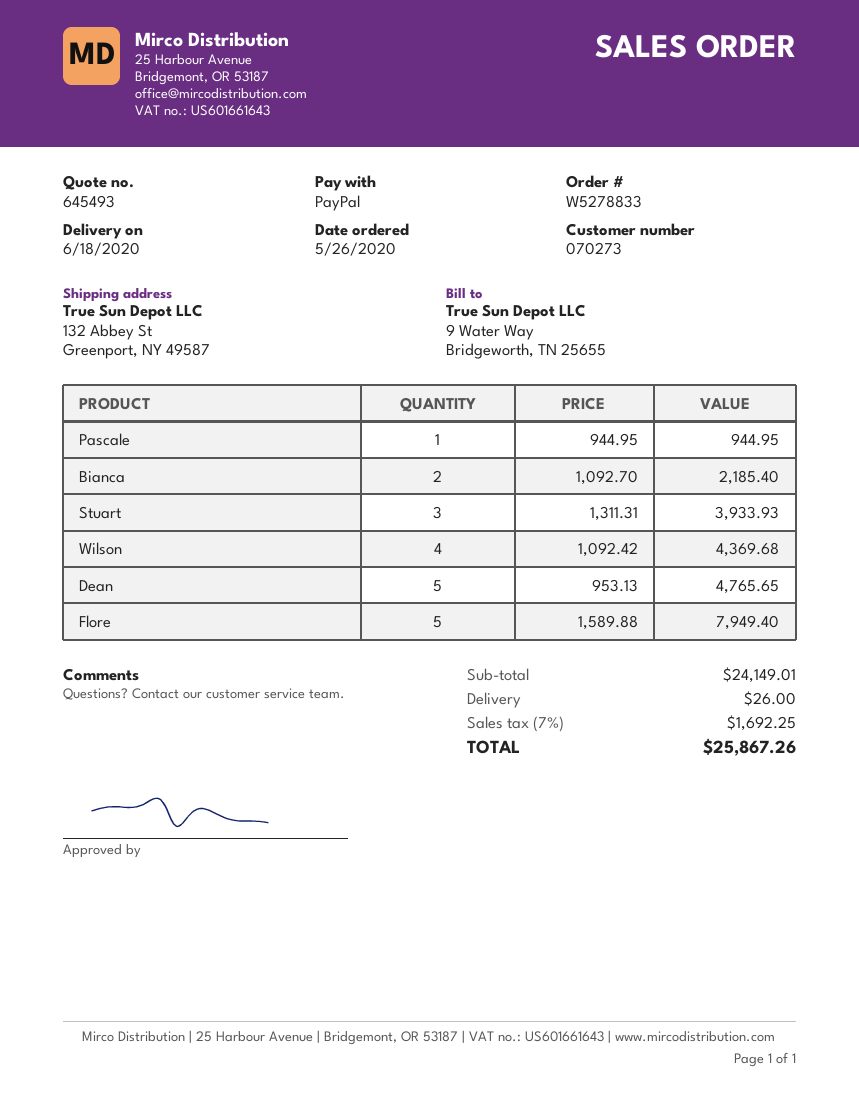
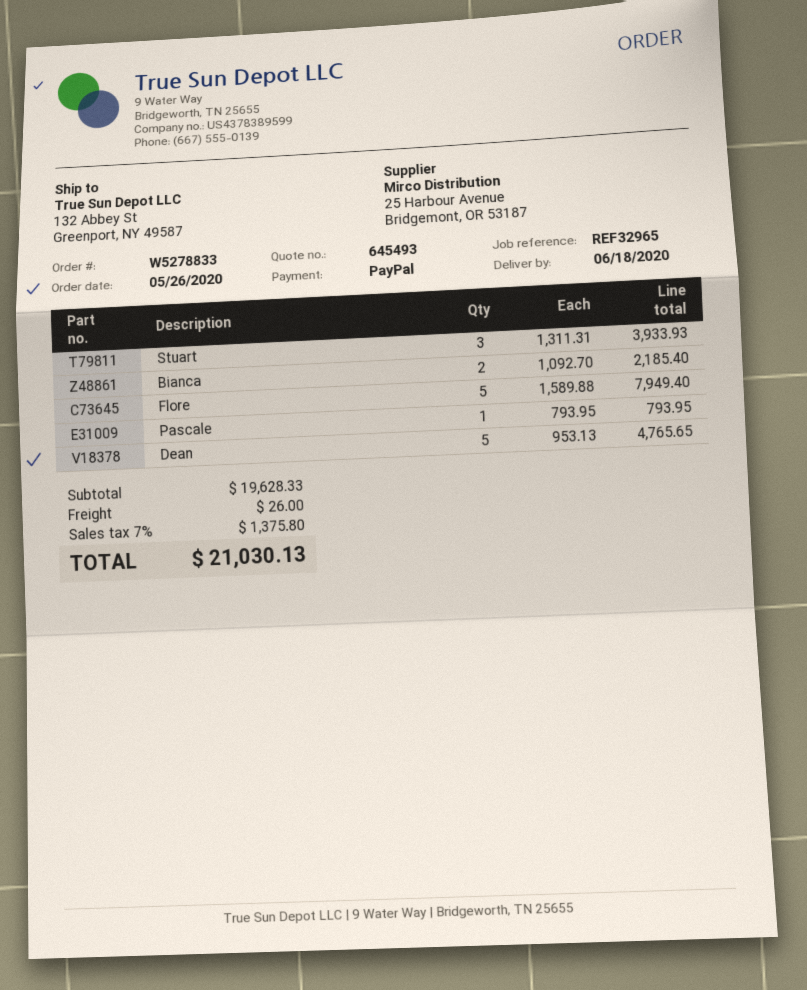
Pascale: 1 x 944.95 = 944.95 -> 1 x 793.95 = 793.95
Wilson: 4 x 1092.42 = 4369.68 -> none
subtotal: 24149.01 -> 19628.33
tax: 7% = 1692.25 -> 7% = 1375.80
total: 25867.26 -> 21030.13

